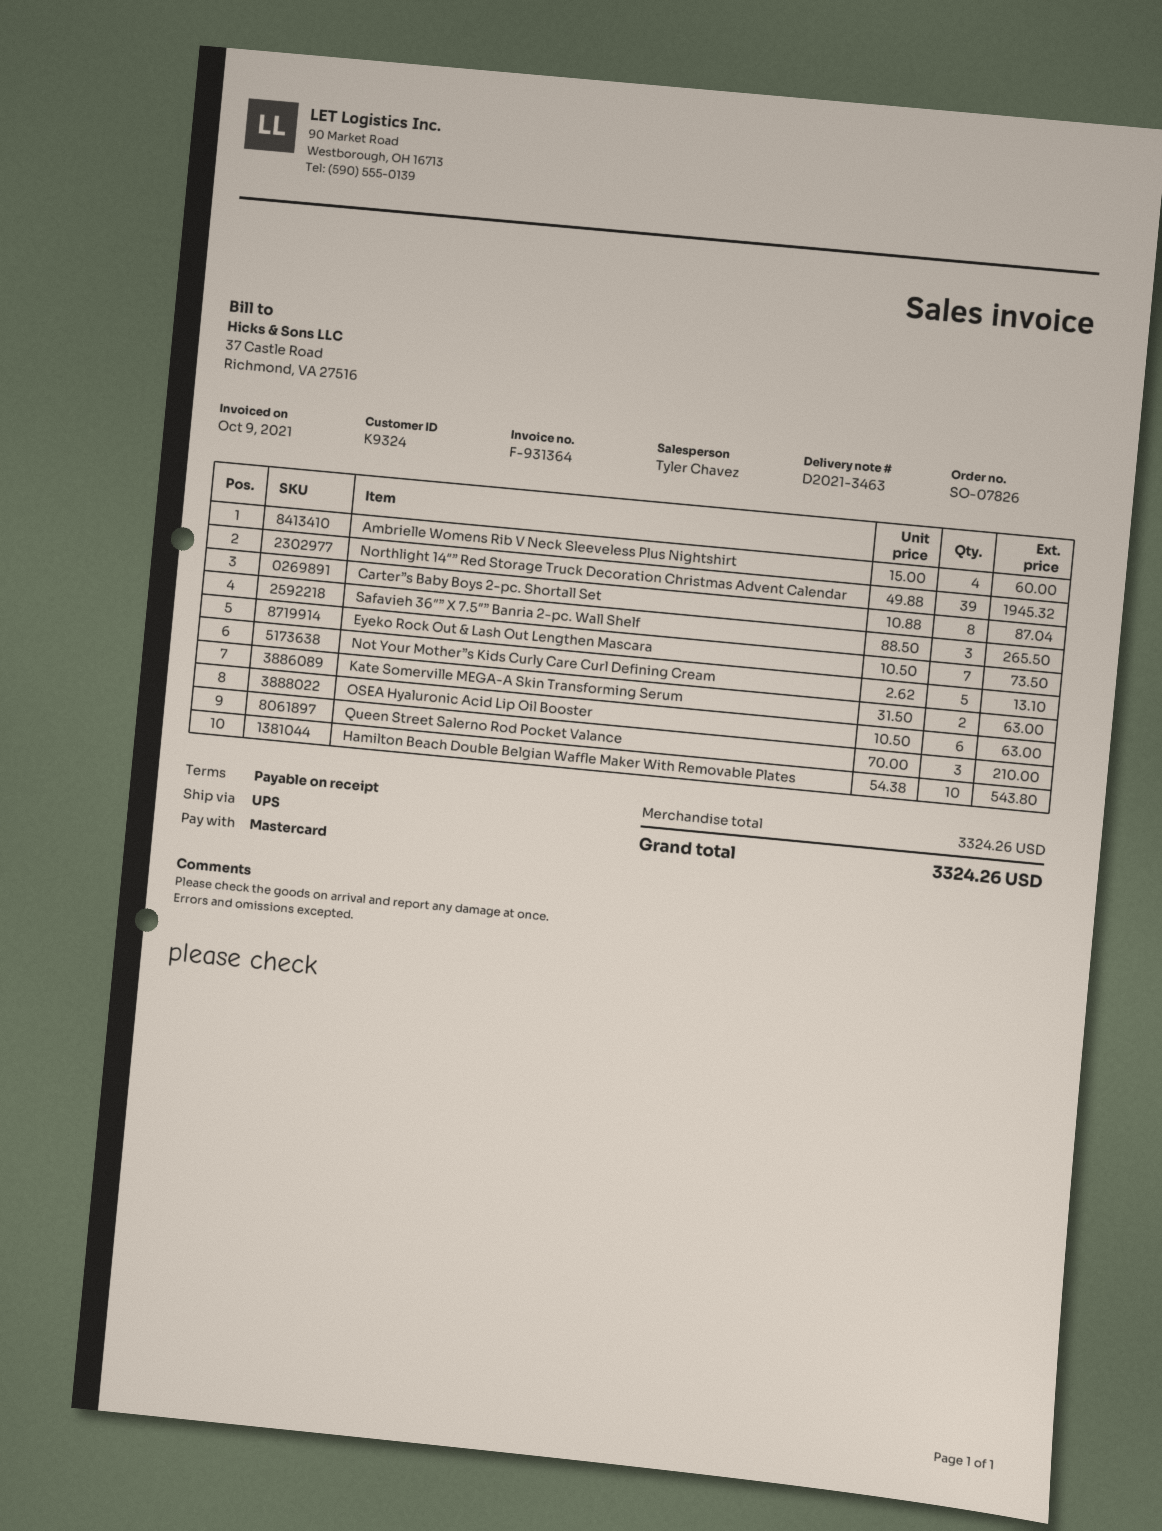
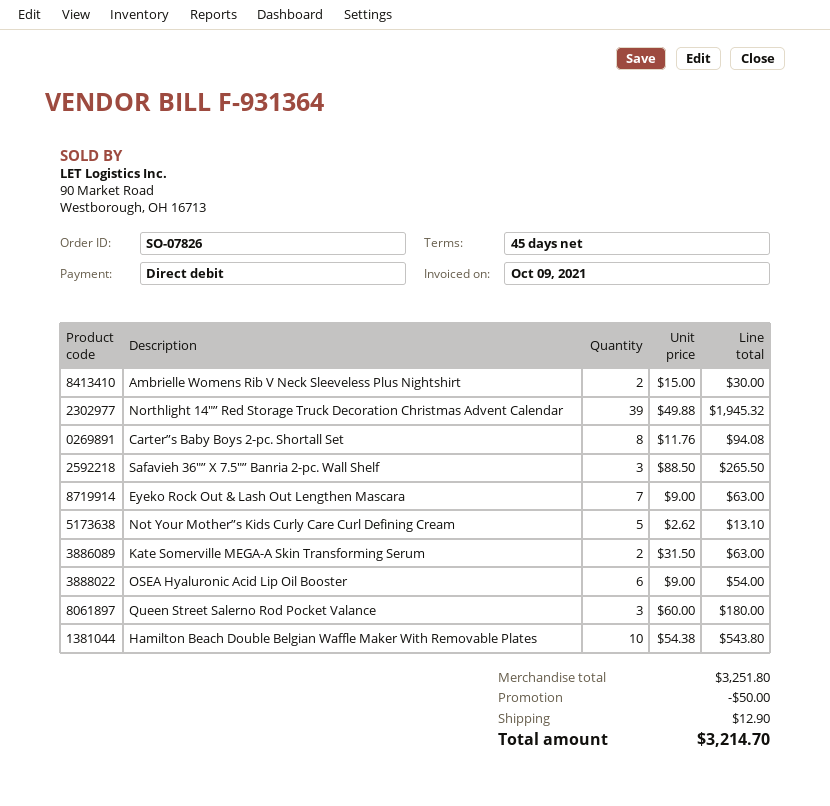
payment terms: on receipt -> 45 days
payment method: Mastercard -> direct debit
Ambrielle Womens Rib V Neck Sleeveless Plus Nightshirt: 4 x 15.00 = 60.00 -> 2 x 15.00 = 30.00
Carter”s Baby Boys 2-pc. Shortall Set: 8 x 10.88 = 87.04 -> 8 x 11.76 = 94.08
Eyeko Rock Out & Lash Out Lengthen Mascara: 7 x 10.50 = 73.50 -> 7 x 9.00 = 63.00
OSEA Hyaluronic Acid Lip Oil Booster: 6 x 10.50 = 63.00 -> 6 x 9.00 = 54.00
Queen Street Salerno Rod Pocket Valance: 3 x 70.00 = 210.00 -> 3 x 60.00 = 180.00
subtotal: 3324.26 -> 3251.80
discount: none -> 50.00
shipping: none -> 12.90
total: 3324.26 -> 3214.70

